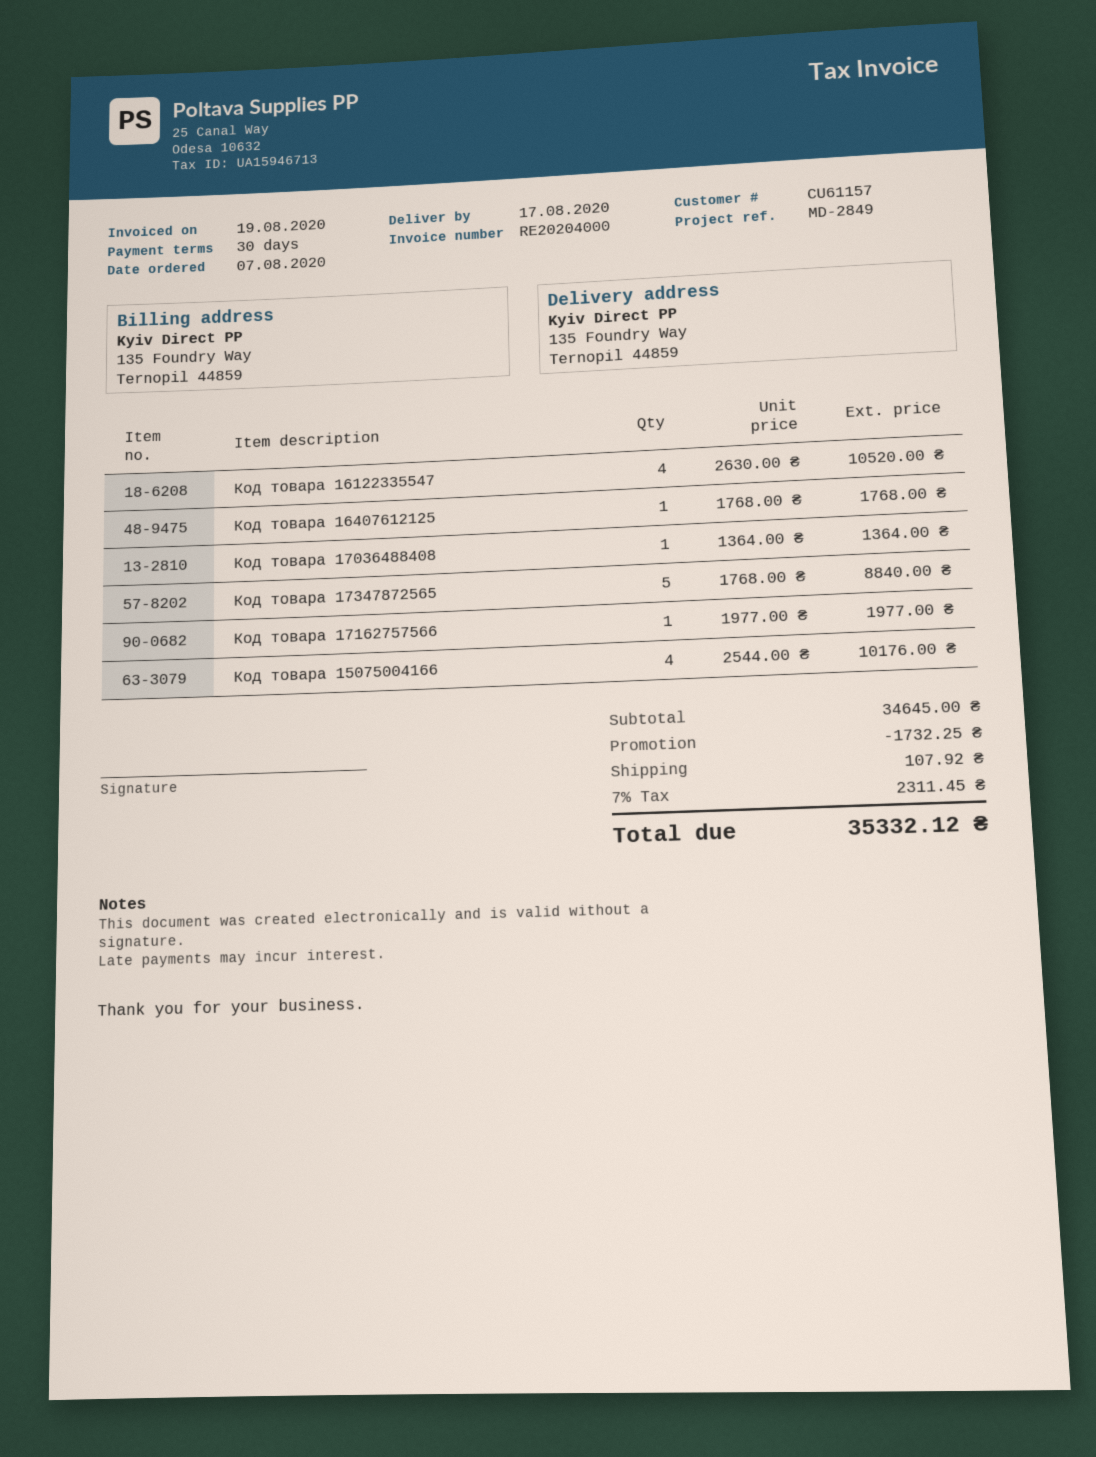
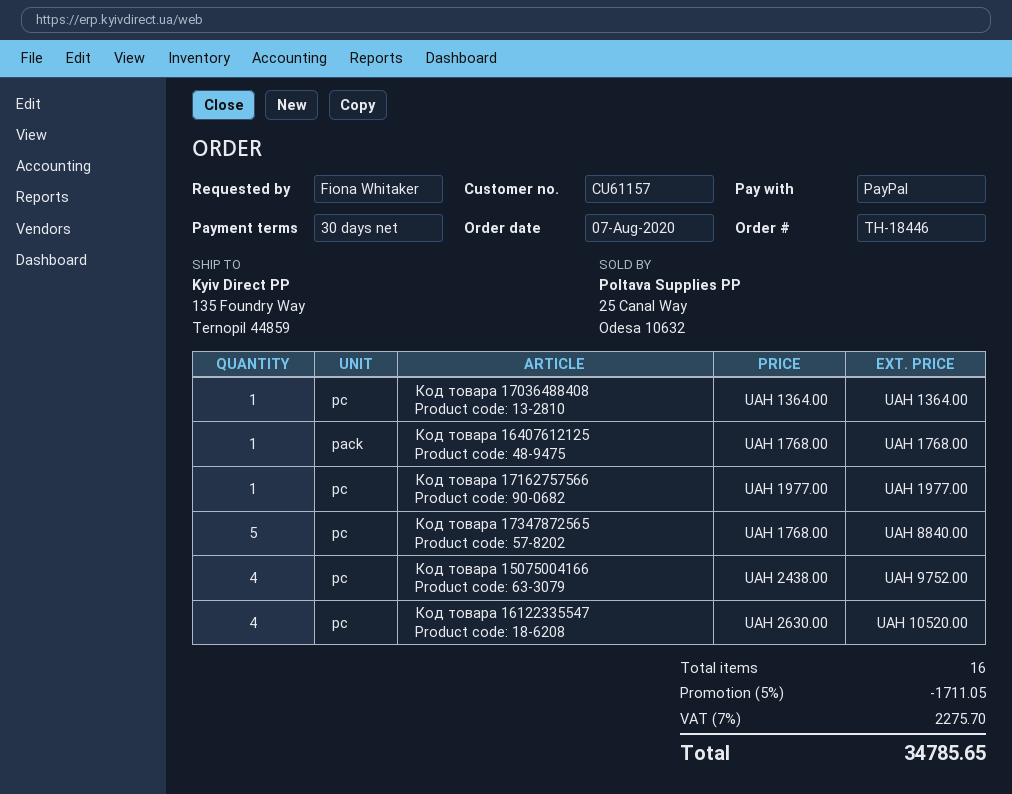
Код товара 15075004166: 4 x 2544.00 = 10176.00 -> 4 x 2438.00 = 9752.00
discount: 1732.25 -> 1711.05
shipping: 107.92 -> none
tax: 7% = 2311.45 -> 7% = 2275.70
total: 35332.12 -> 34785.65

